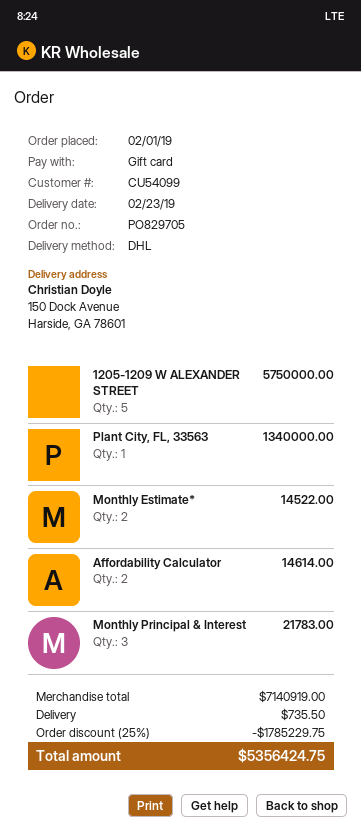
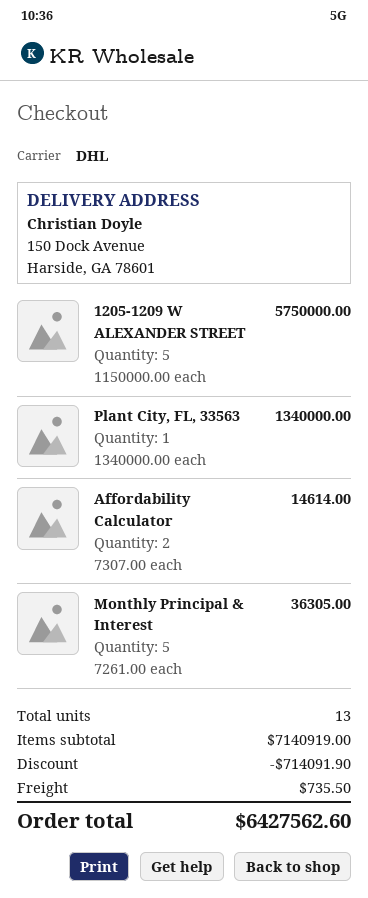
Monthly Estimate*: 2 for 14522.00 -> none
Monthly Principal & Interest: 3 for 21783.00 -> 5 for 36305.00
discount: 1785229.75 -> 714091.90
total: 5356424.75 -> 6427562.60

